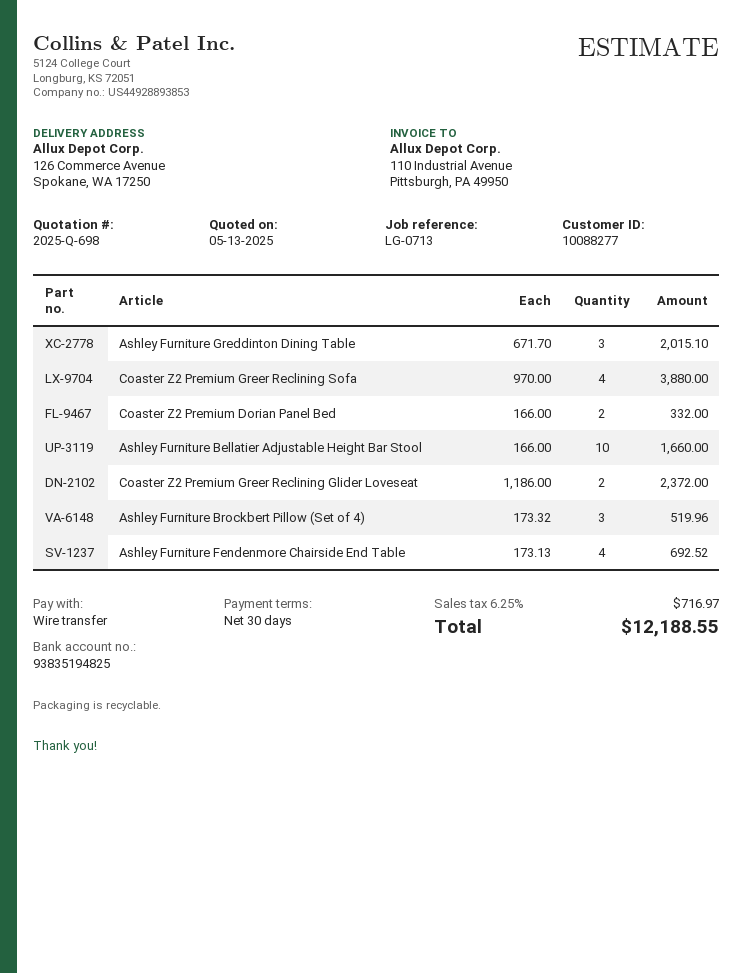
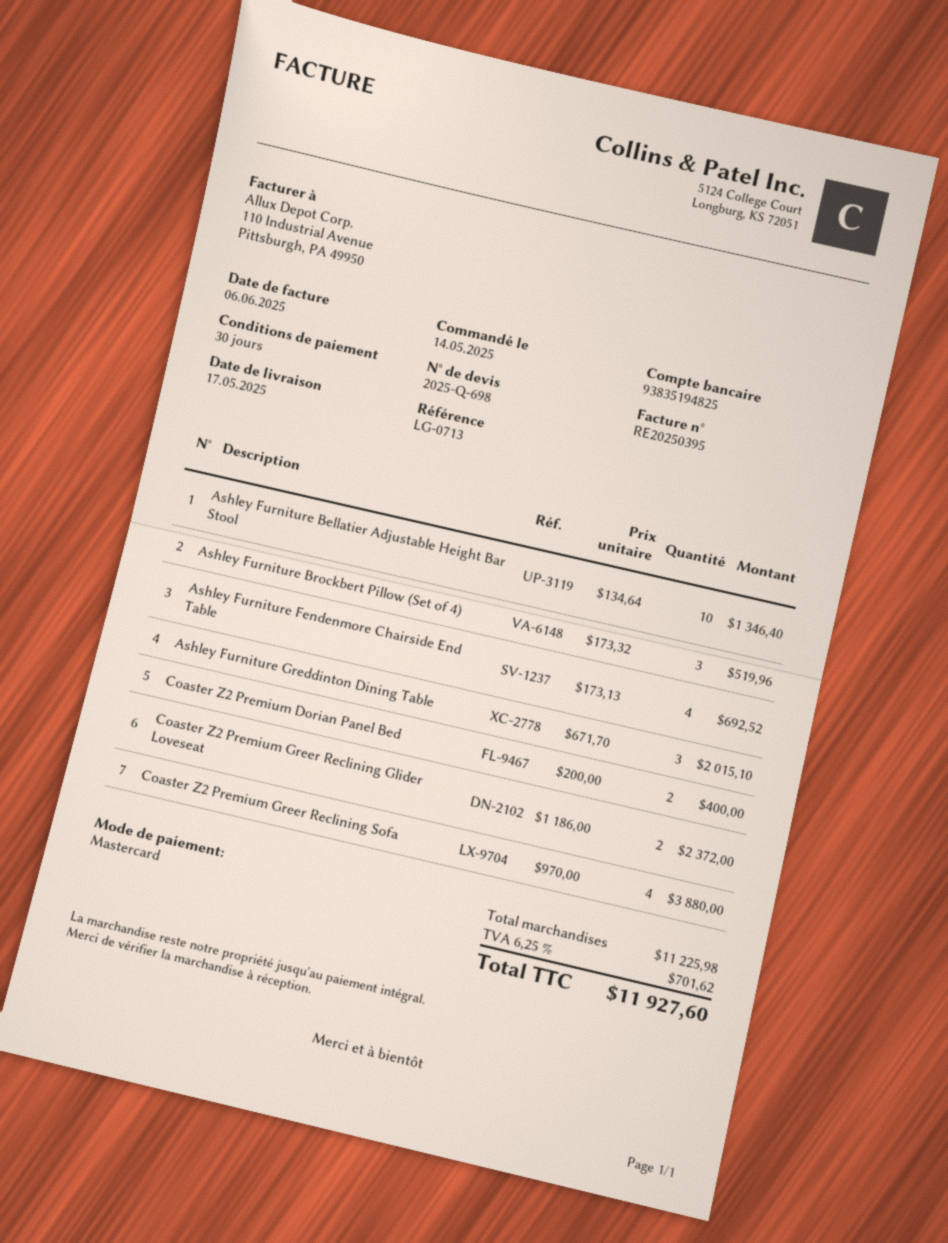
payment method: bank transfer -> Mastercard
Coaster Z2 Premium Dorian Panel Bed: 2 x 166.00 = 332.00 -> 2 x 200.00 = 400.00
Ashley Furniture Bellatier Adjustable Height Bar Stool: 10 x 166.00 = 1660.00 -> 10 x 134.64 = 1346.40
tax: 6.25% = 716.97 -> 6.25% = 701.62
total: 12188.55 -> 11927.60

